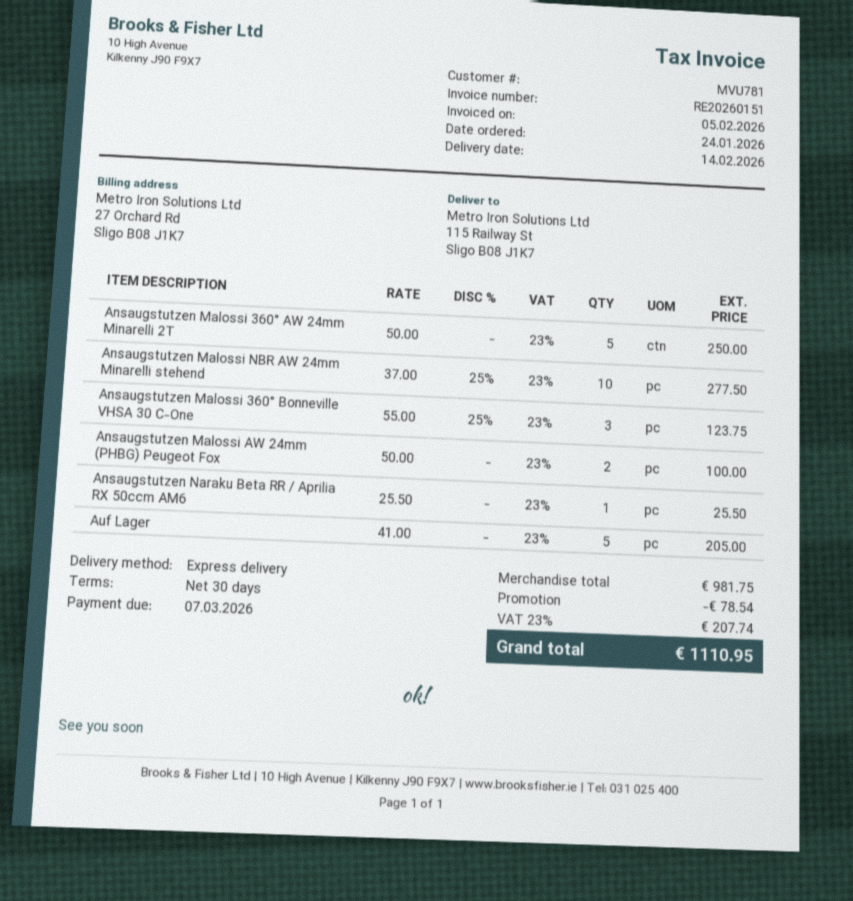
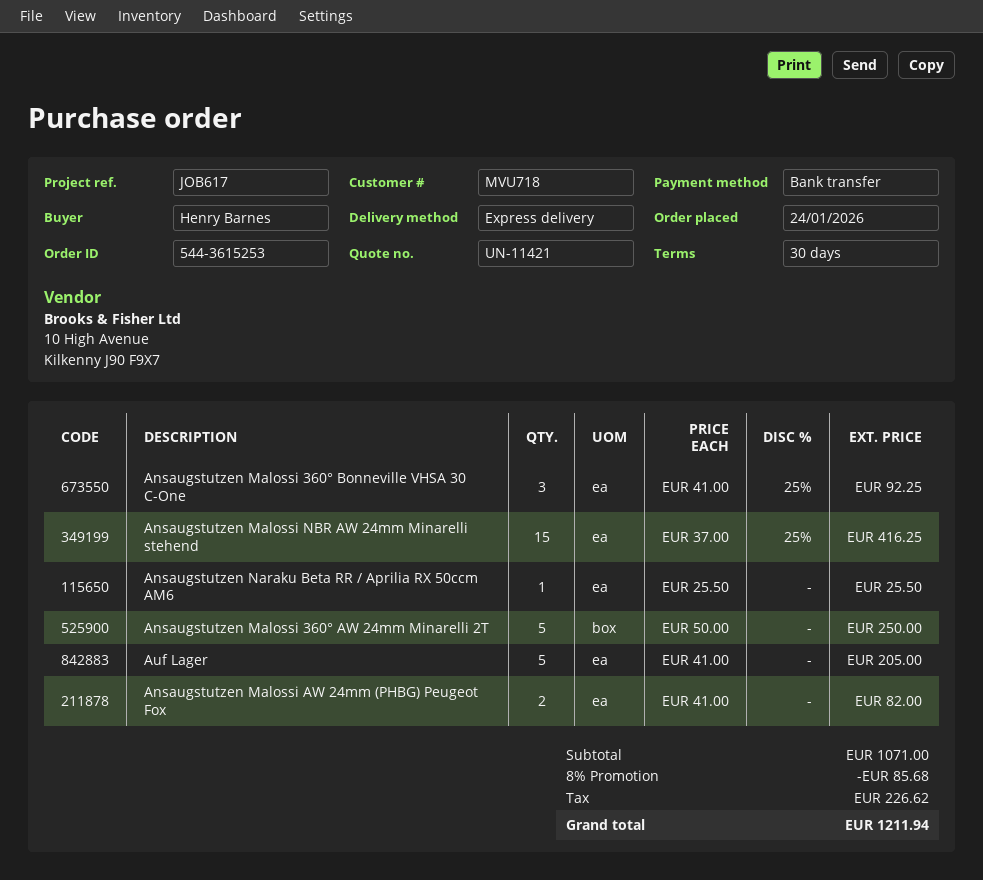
customer number: MVU781 -> MVU718
Ansaugstutzen Malossi NBR AW 24mm Minarelli stehend: 10 x 37.00 - 25% = 277.50 -> 15 x 37.00 - 25% = 416.25
Ansaugstutzen Malossi 360° Bonneville VHSA 30 C-One: 3 x 55.00 - 25% = 123.75 -> 3 x 41.00 - 25% = 92.25
Ansaugstutzen Malossi AW 24mm (PHBG) Peugeot Fox: 2 x 50.00 = 100.00 -> 2 x 41.00 = 82.00
subtotal: 981.75 -> 1071.00
discount: 78.54 -> 85.68
tax: 207.74 -> 226.62
total: 1110.95 -> 1211.94

